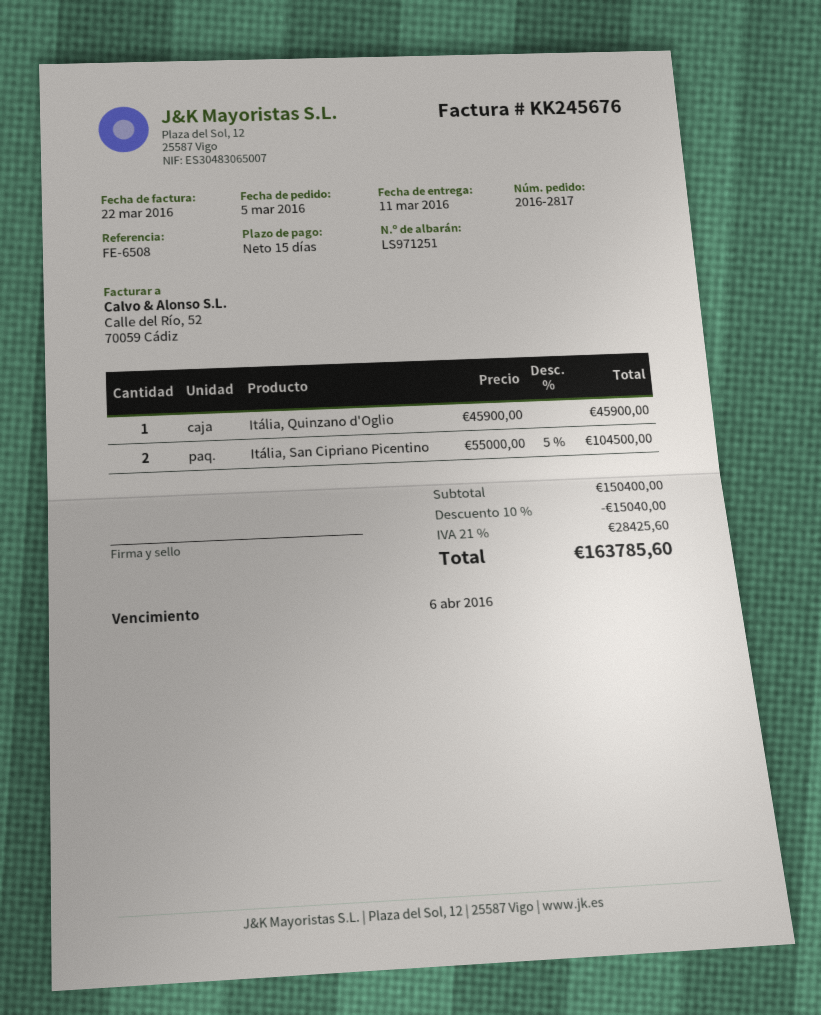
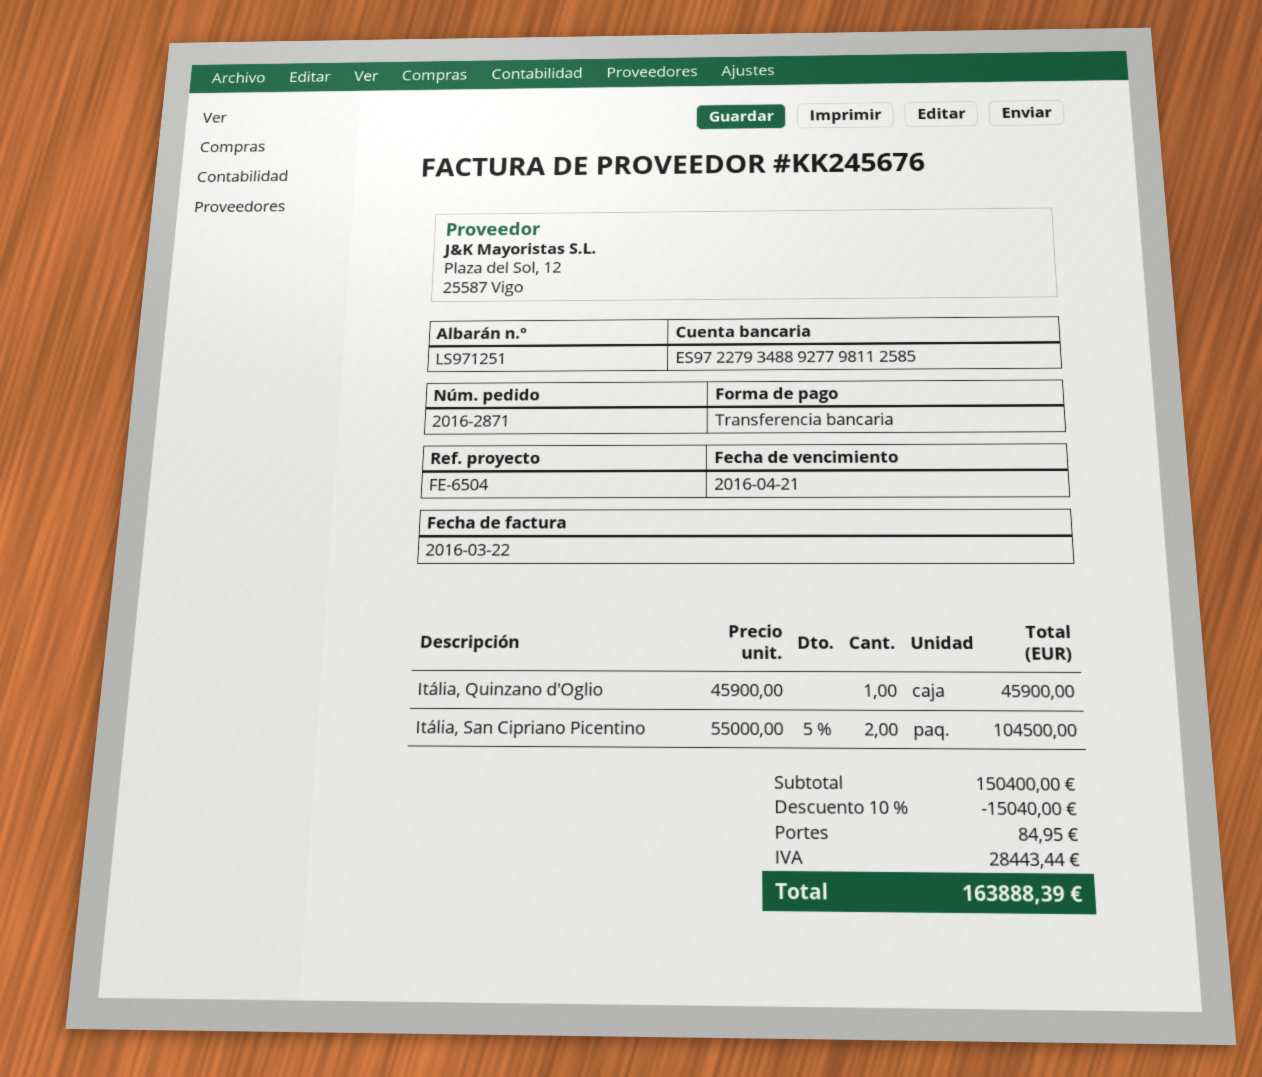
order number: 2016-2817 -> 2016-2871
due date: 2016-04-06 -> 2016-04-21
reference: FE-6508 -> FE-6504
shipping: none -> 84.95
tax: 28425.60 -> 28443.44
total: 163785.60 -> 163888.39

